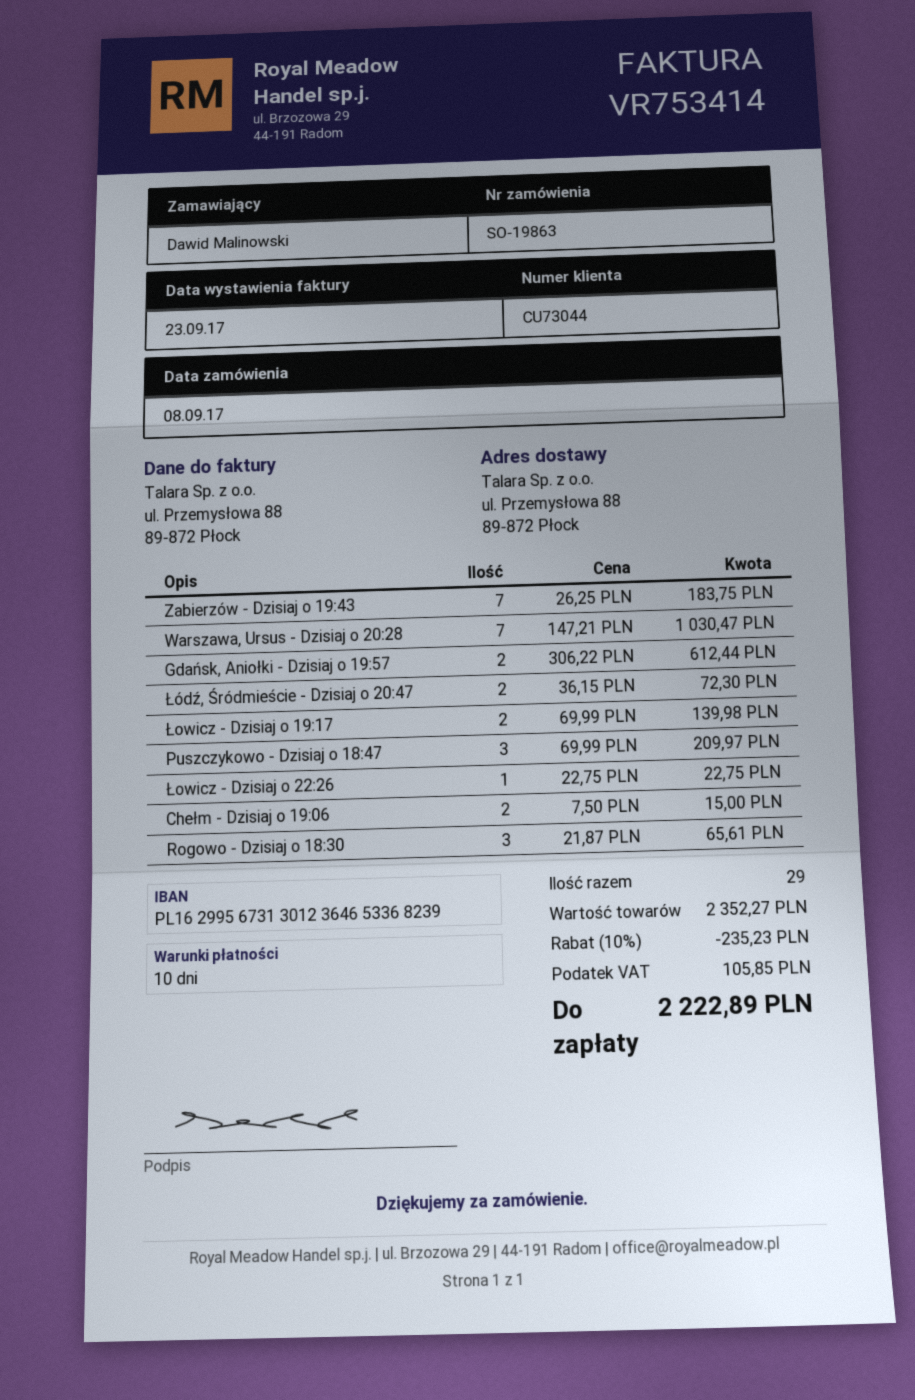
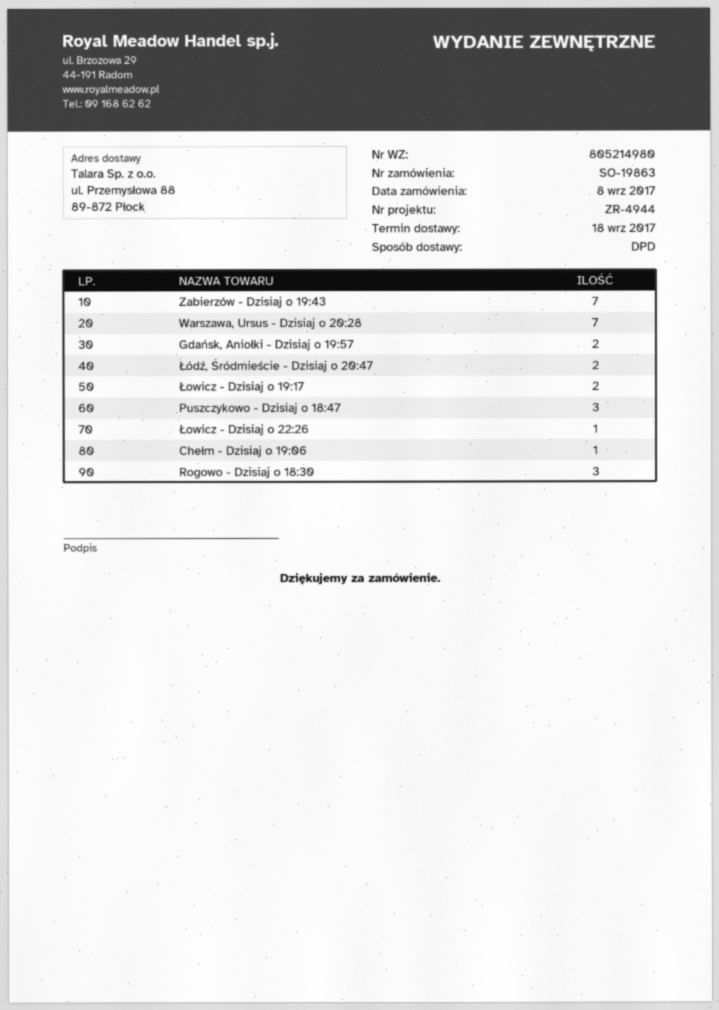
Chełm - Dzisiaj o 19:06: 2 -> 1

